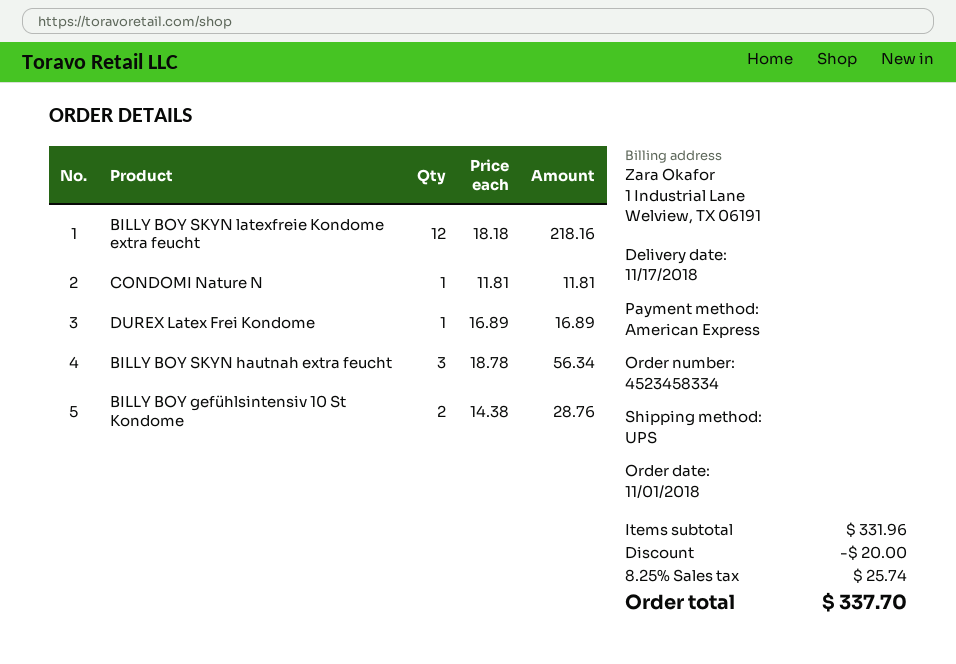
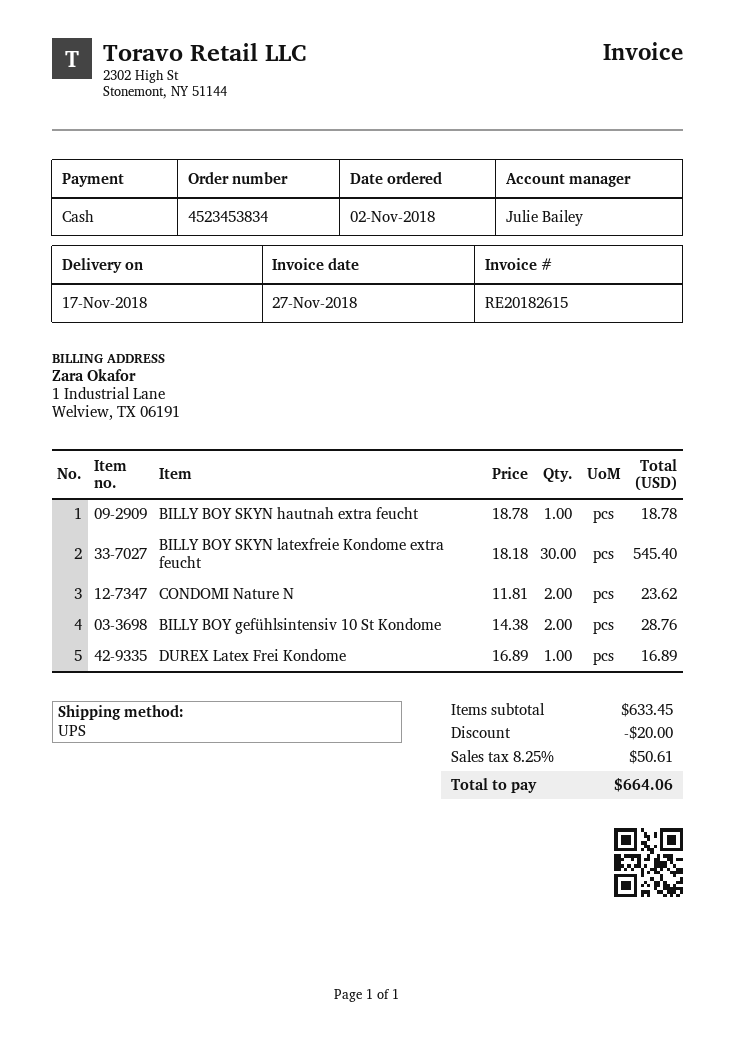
order number: 4523458334 -> 4523453834
order date: 2018-11-01 -> 2018-11-02
payment method: American Express -> cash
BILLY BOY SKYN latexfreie Kondome extra feucht: 12 x 18.18 = 218.16 -> 30 x 18.18 = 545.40
CONDOMI Nature N: 1 x 11.81 = 11.81 -> 2 x 11.81 = 23.62
BILLY BOY SKYN hautnah extra feucht: 3 x 18.78 = 56.34 -> 1 x 18.78 = 18.78
subtotal: 331.96 -> 633.45
tax: 8.25% = 25.74 -> 8.25% = 50.61
total: 337.70 -> 664.06

